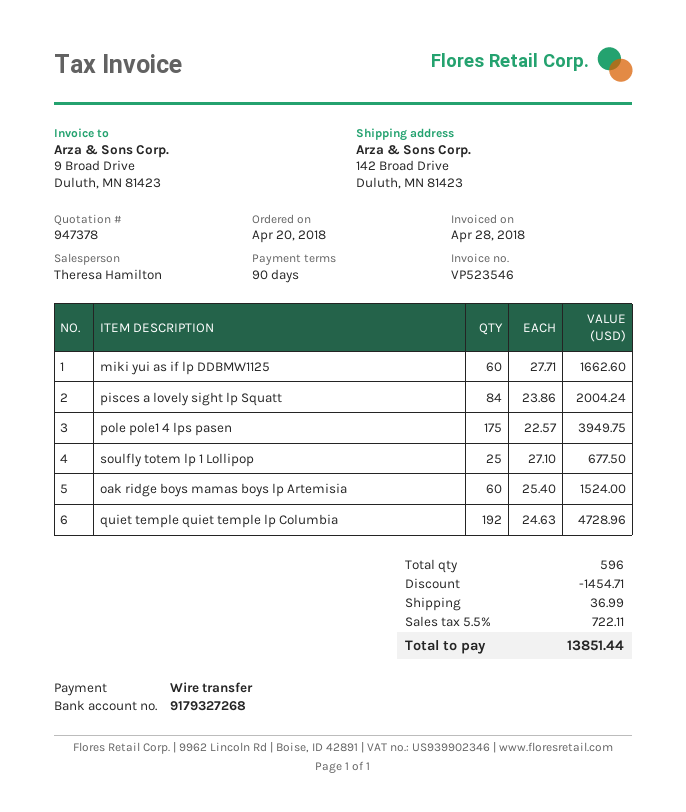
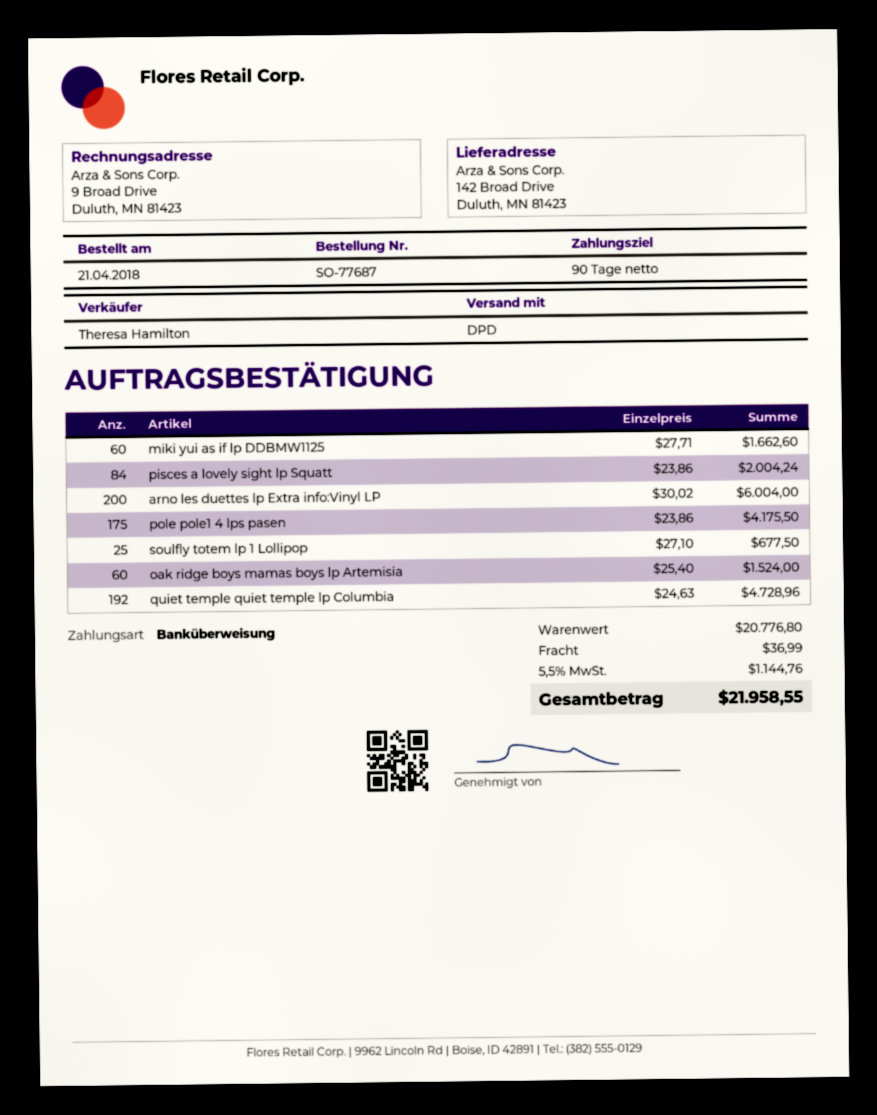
order date: 2018-04-20 -> 2018-04-21
pole pole1 4 lps pasen: 175 x 22.57 = 3949.75 -> 175 x 23.86 = 4175.50
arno les duettes lp Extra info:Vinyl LP: none -> 200 x 30.02 = 6004.00
discount: 1454.71 -> none
tax: 5.5% = 722.11 -> 5.5% = 1144.76
total: 13851.44 -> 21958.55

